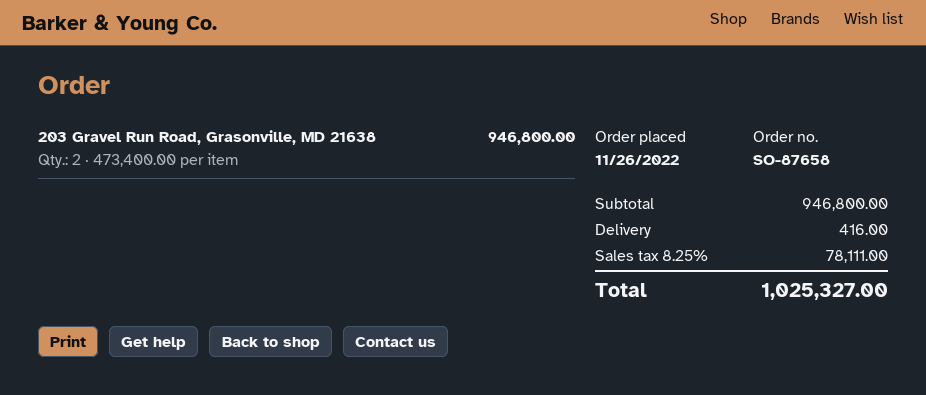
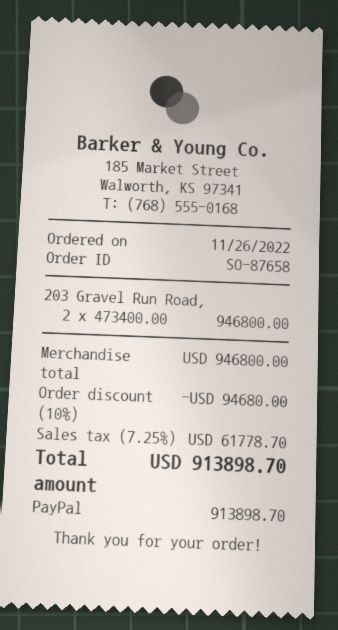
discount: none -> 10% = 94680.00
shipping: 416.00 -> none
tax: 8.25% = 78111.00 -> 7.25% = 61778.70
total: 1025327.00 -> 913898.70

